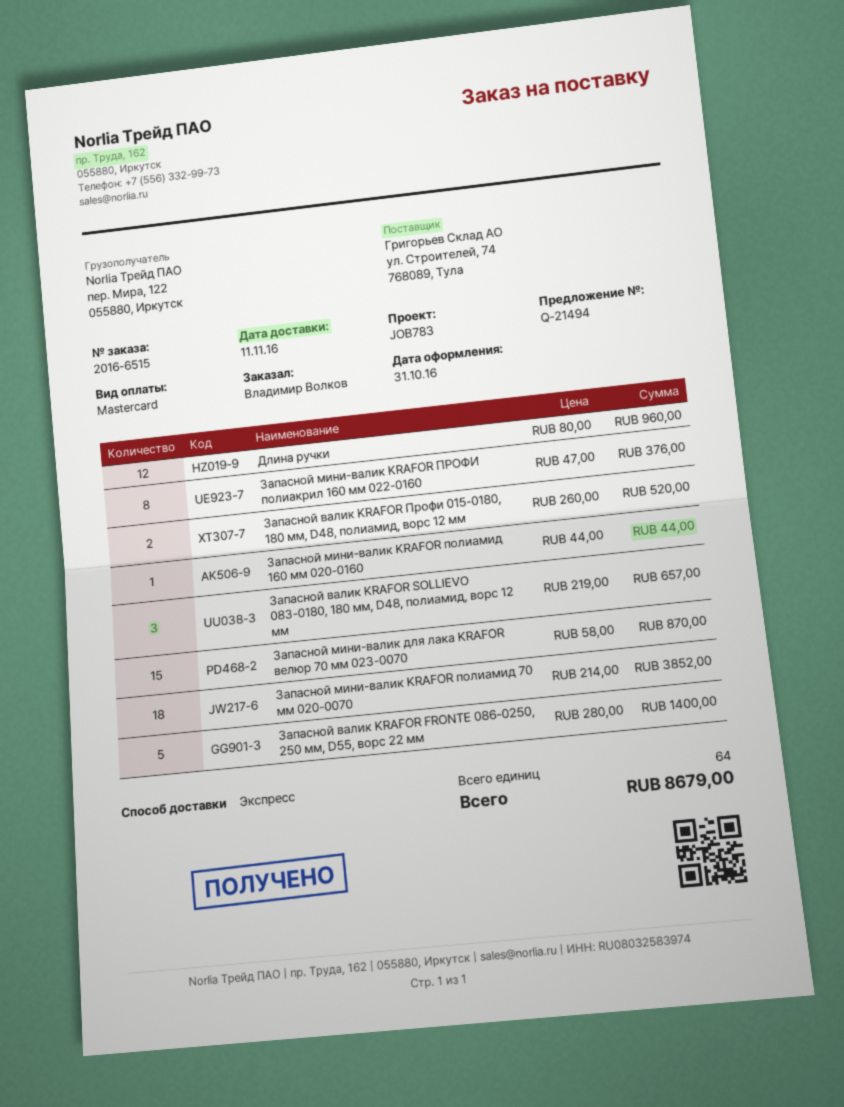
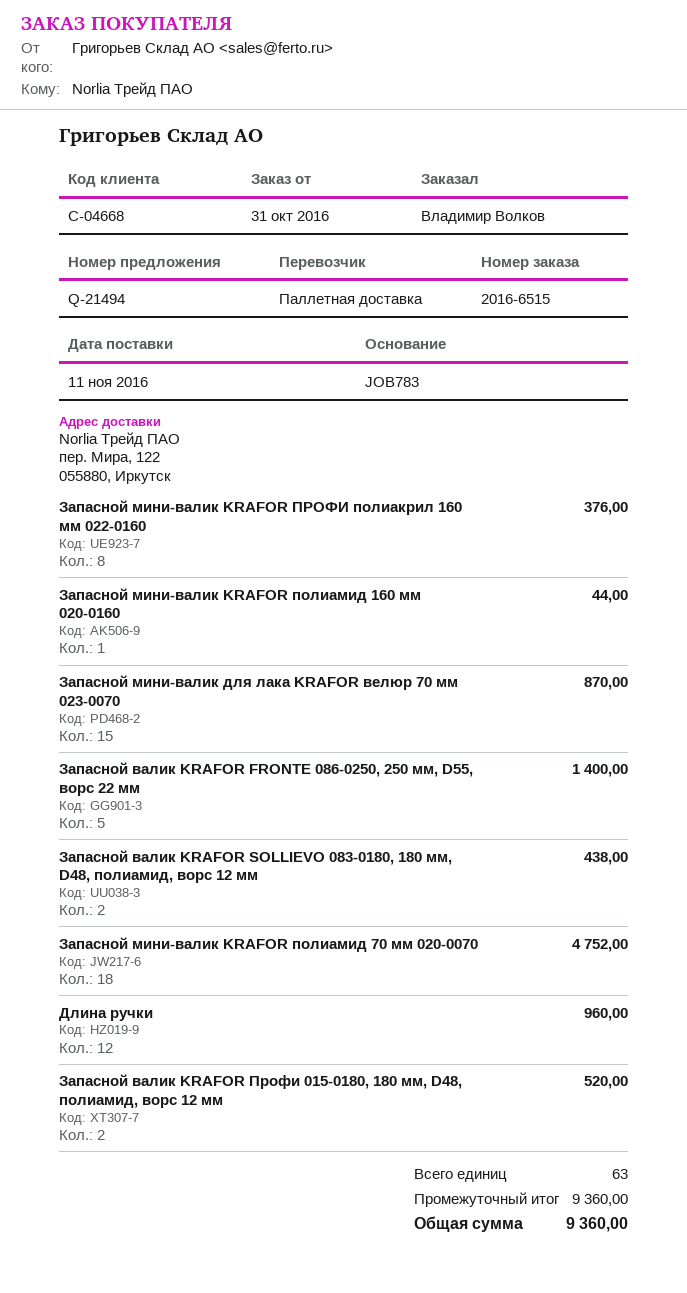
shipping method: express -> pallet freight
Запасной валик KRAFOR SOLLIEVO 083-0180, 180 мм, D48, полиамид, ворс 12 мм: 3 for 657.00 -> 2 for 438.00
Запасной мини-валик KRAFOR полиамид 70 мм 020-0070: 18 for 3852.00 -> 18 for 4752.00
total quantity: 64 -> 63
total: 8679.00 -> 9360.00

